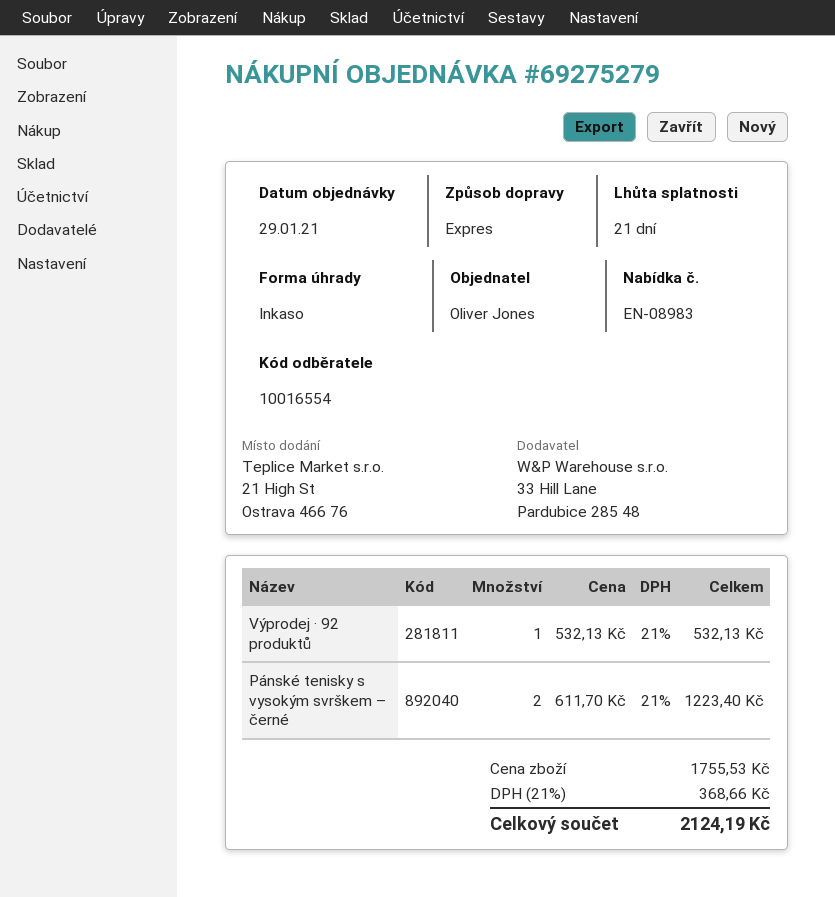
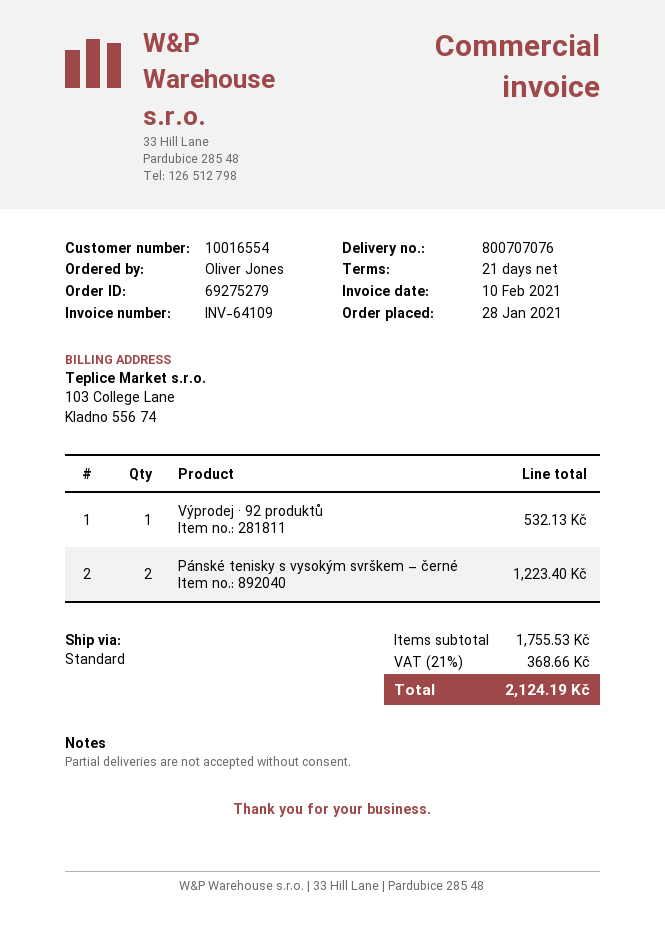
order date: 2021-01-29 -> 2021-01-28
shipping method: express -> standard

